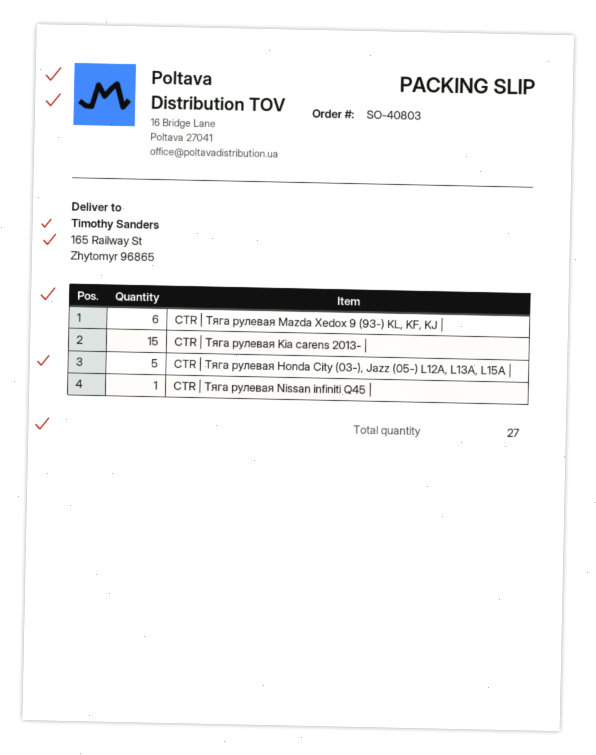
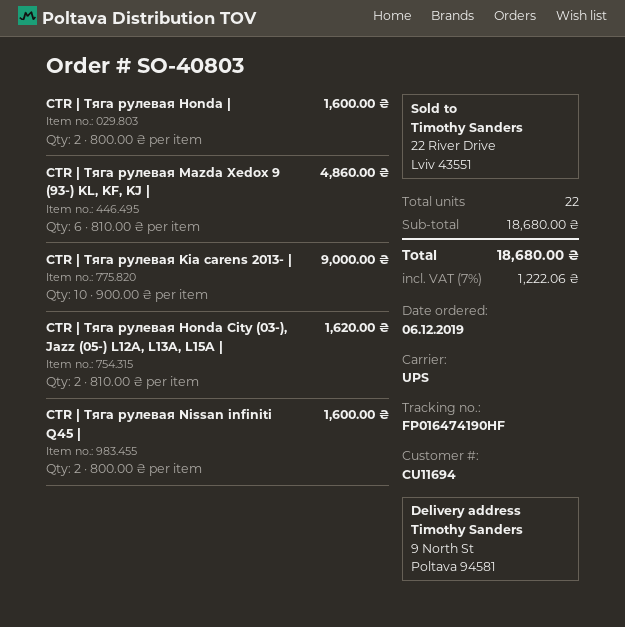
ship to: 165 Railway St, Zhytomyr 96865 -> 9 North St, Poltava 94581
CTR | Тяга рулевая Kia carens 2013- |: 15 -> 10
CTR | Тяга рулевая Honda City (03-), Jazz (05-) L12A, L13A, L15A |: 5 -> 2
CTR | Тяга рулевая Nissan infiniti Q45 |: 1 -> 2
CTR | Тяга рулевая Honda |: none -> 2
total quantity: 27 -> 22

